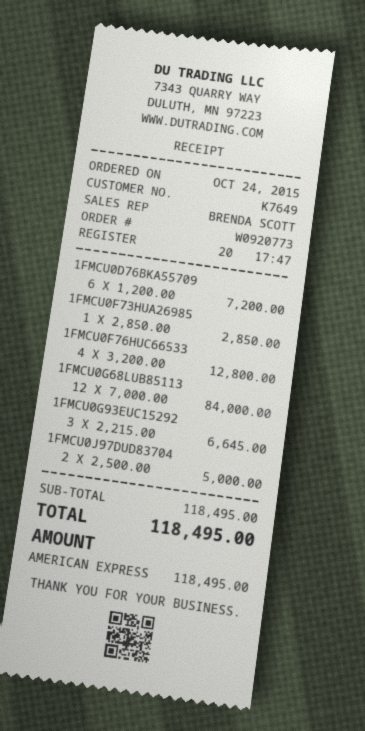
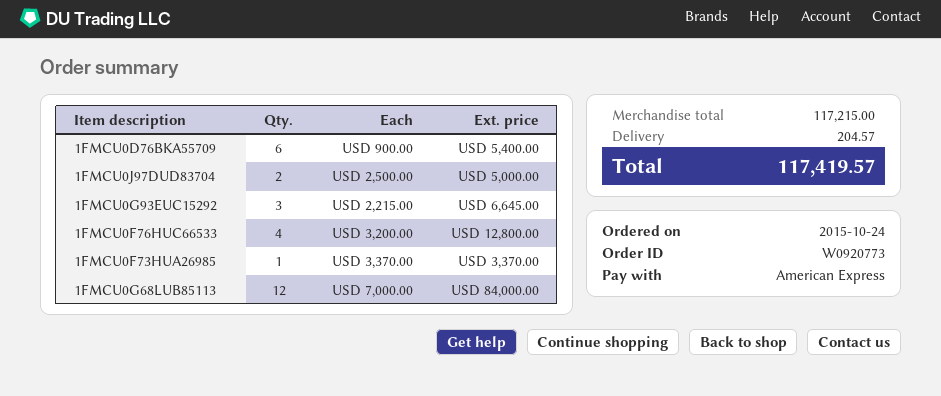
1FMCU0D76BKA55709: 6 x 1200.00 = 7200.00 -> 6 x 900.00 = 5400.00
1FMCU0F73HUA26985: 1 x 2850.00 = 2850.00 -> 1 x 3370.00 = 3370.00
subtotal: 118495.00 -> 117215.00
shipping: none -> 204.57
total: 118495.00 -> 117419.57

